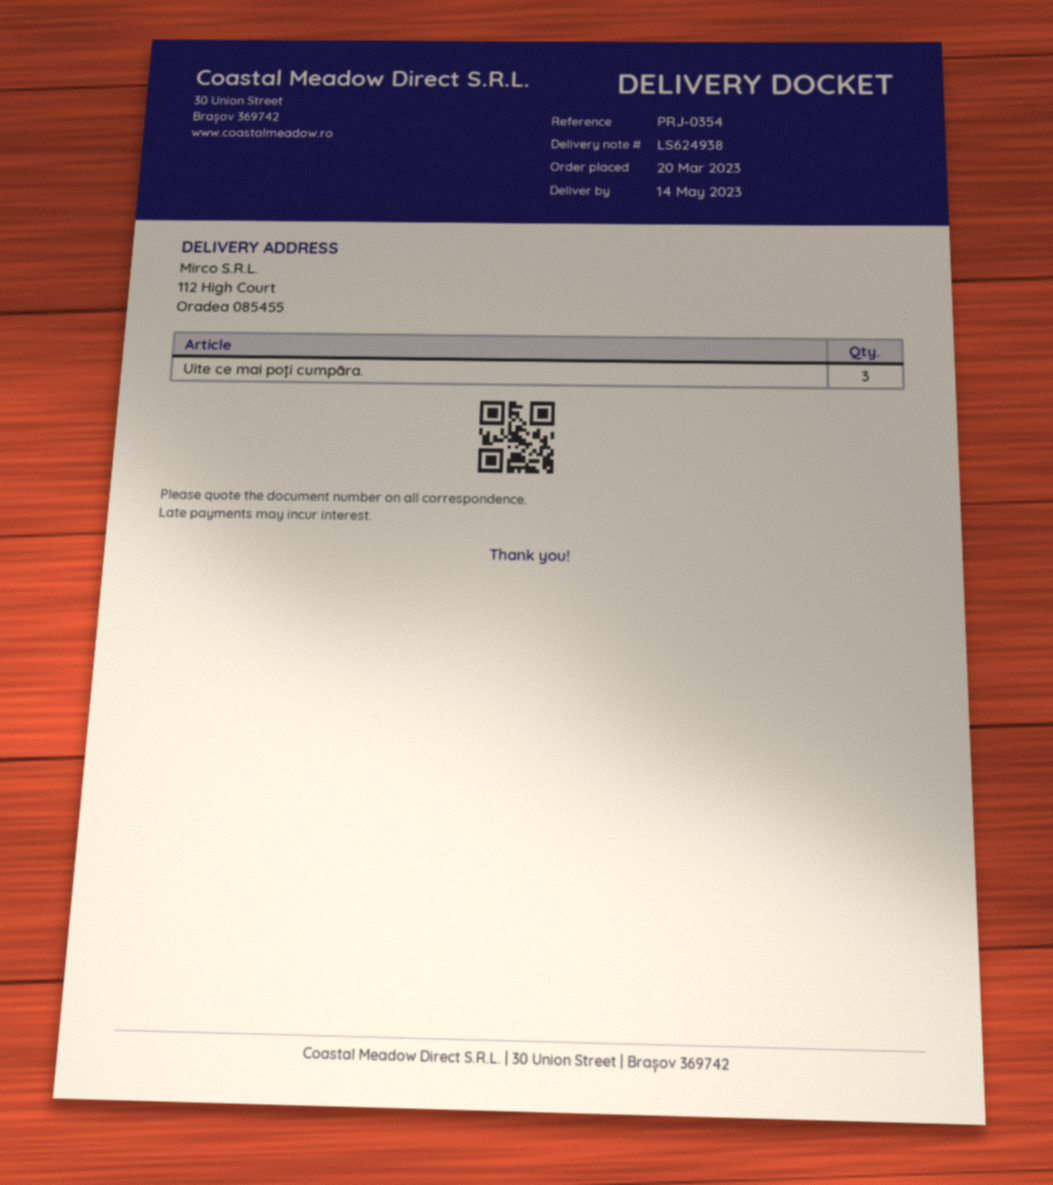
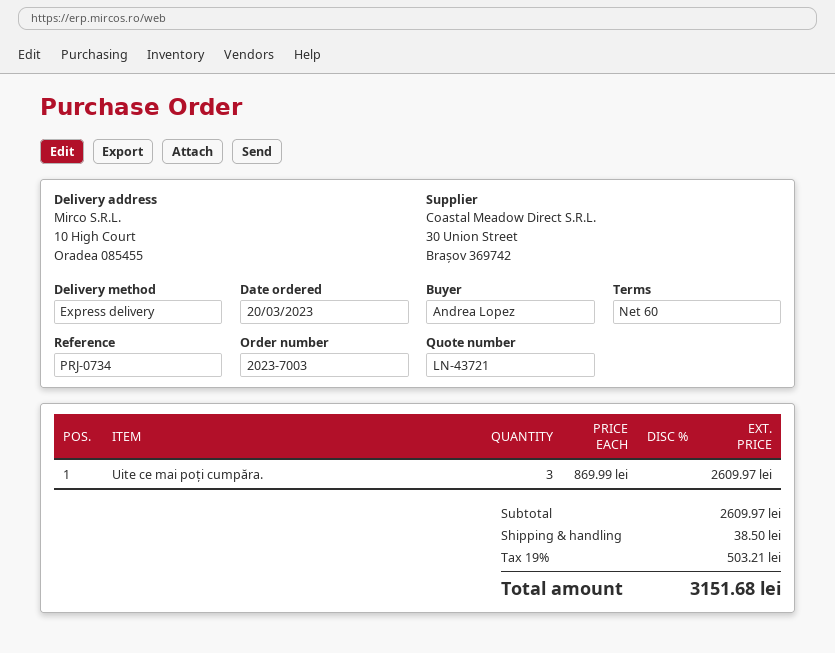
reference: PRJ-0354 -> PRJ-0734
ship to: 112 High Court, Oradea 085455 -> 10 High Court, Oradea 085455

